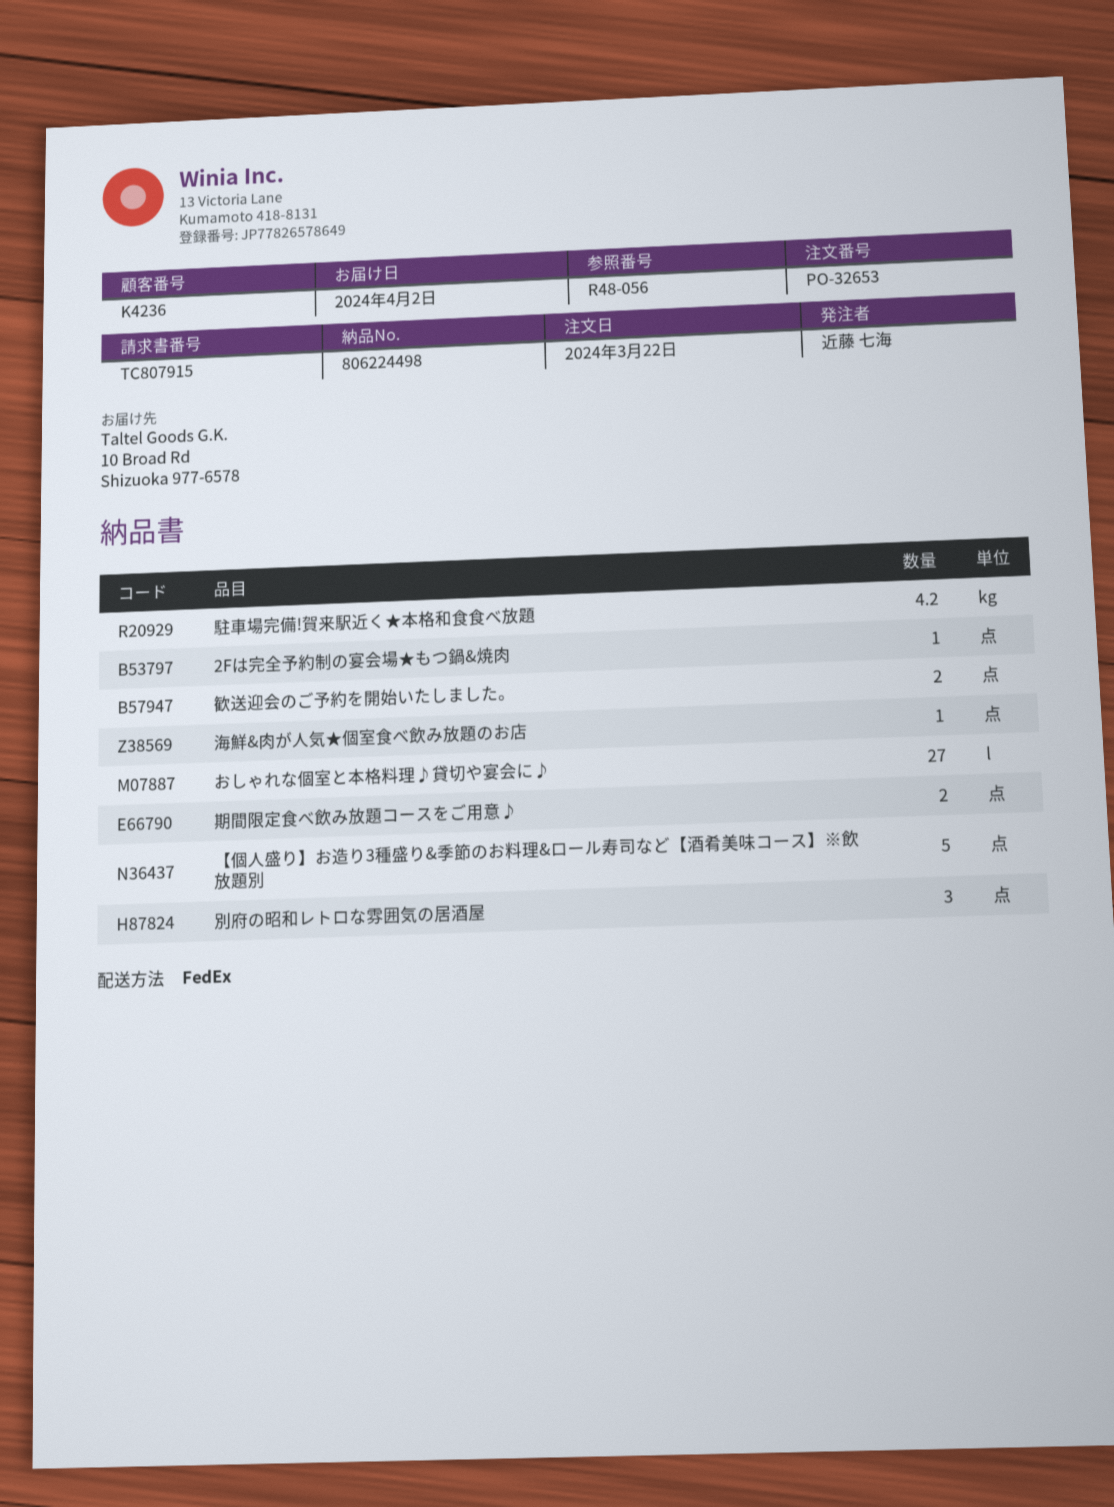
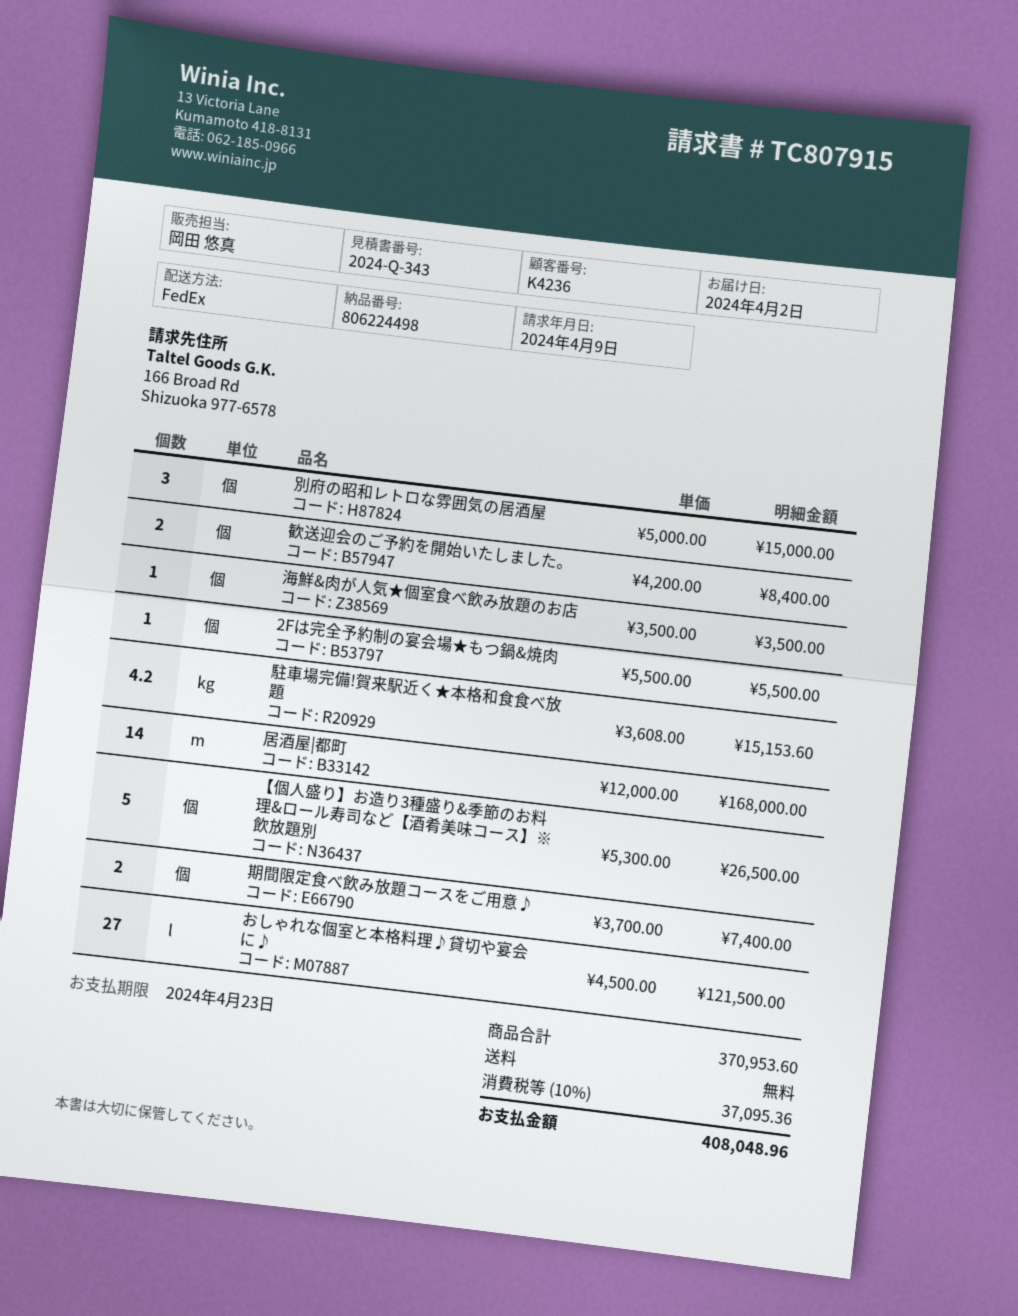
居酒屋|都町: none -> 14

